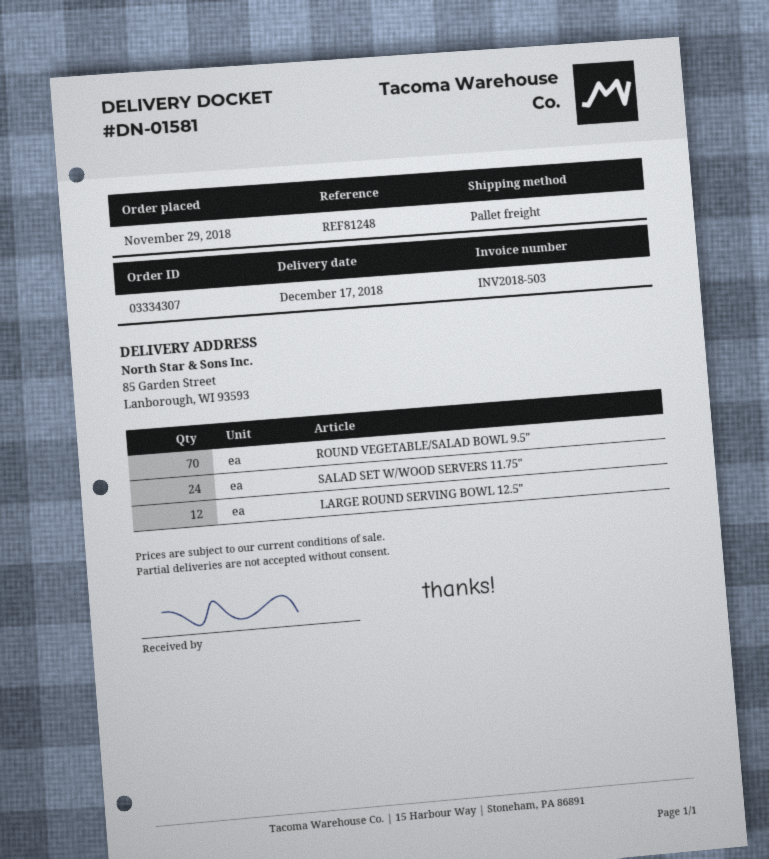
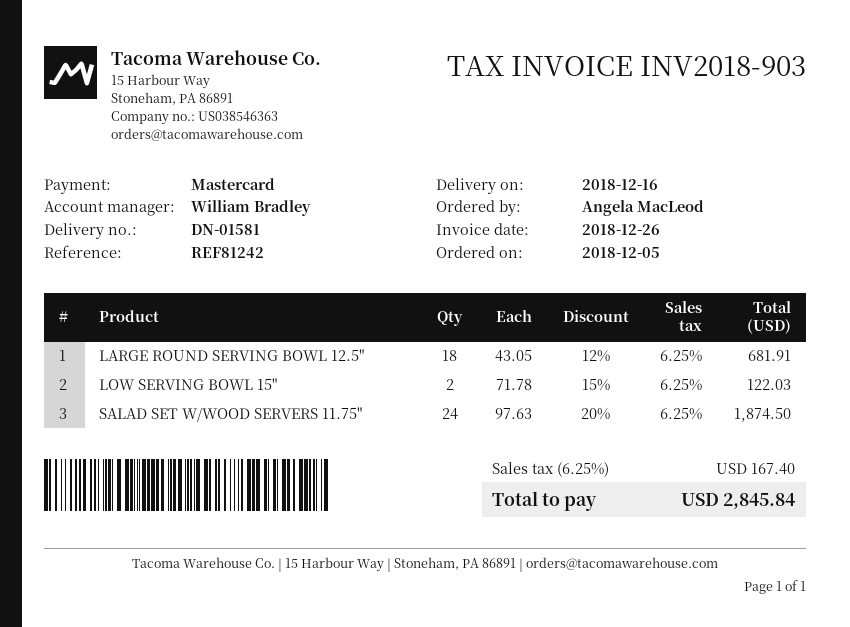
order date: 2018-11-29 -> 2018-12-05
delivery date: 2018-12-17 -> 2018-12-16
invoice number: INV2018-503 -> INV2018-903
reference: REF81248 -> REF81242
ROUND VEGETABLE/SALAD BOWL 9.5": 70 -> none
LARGE ROUND SERVING BOWL 12.5": 12 -> 18
LOW SERVING BOWL 15": none -> 2

